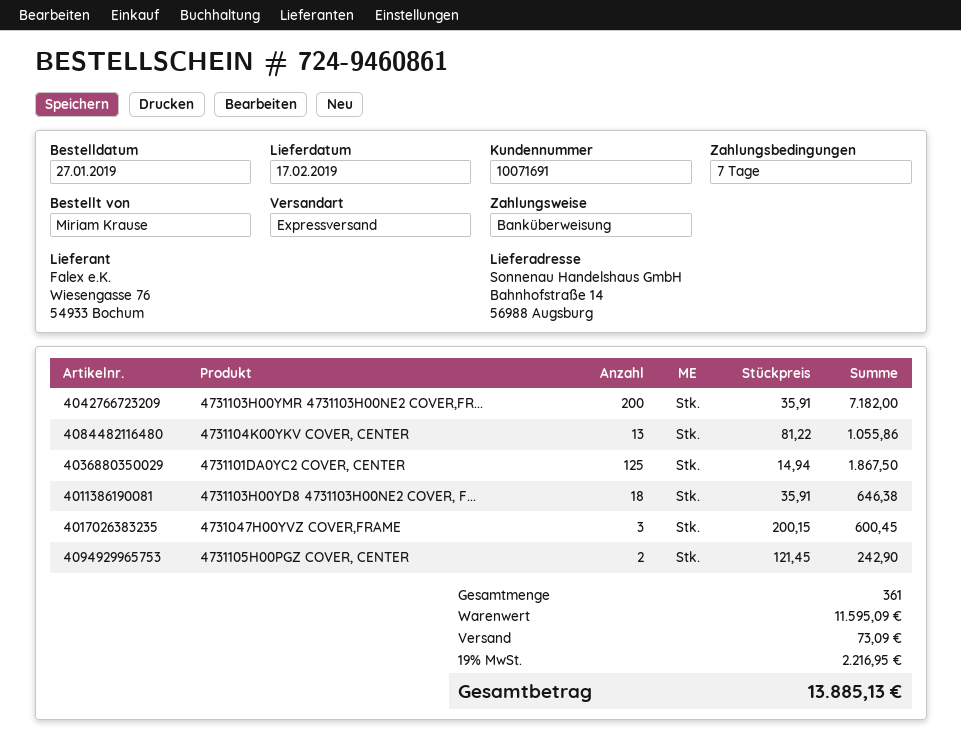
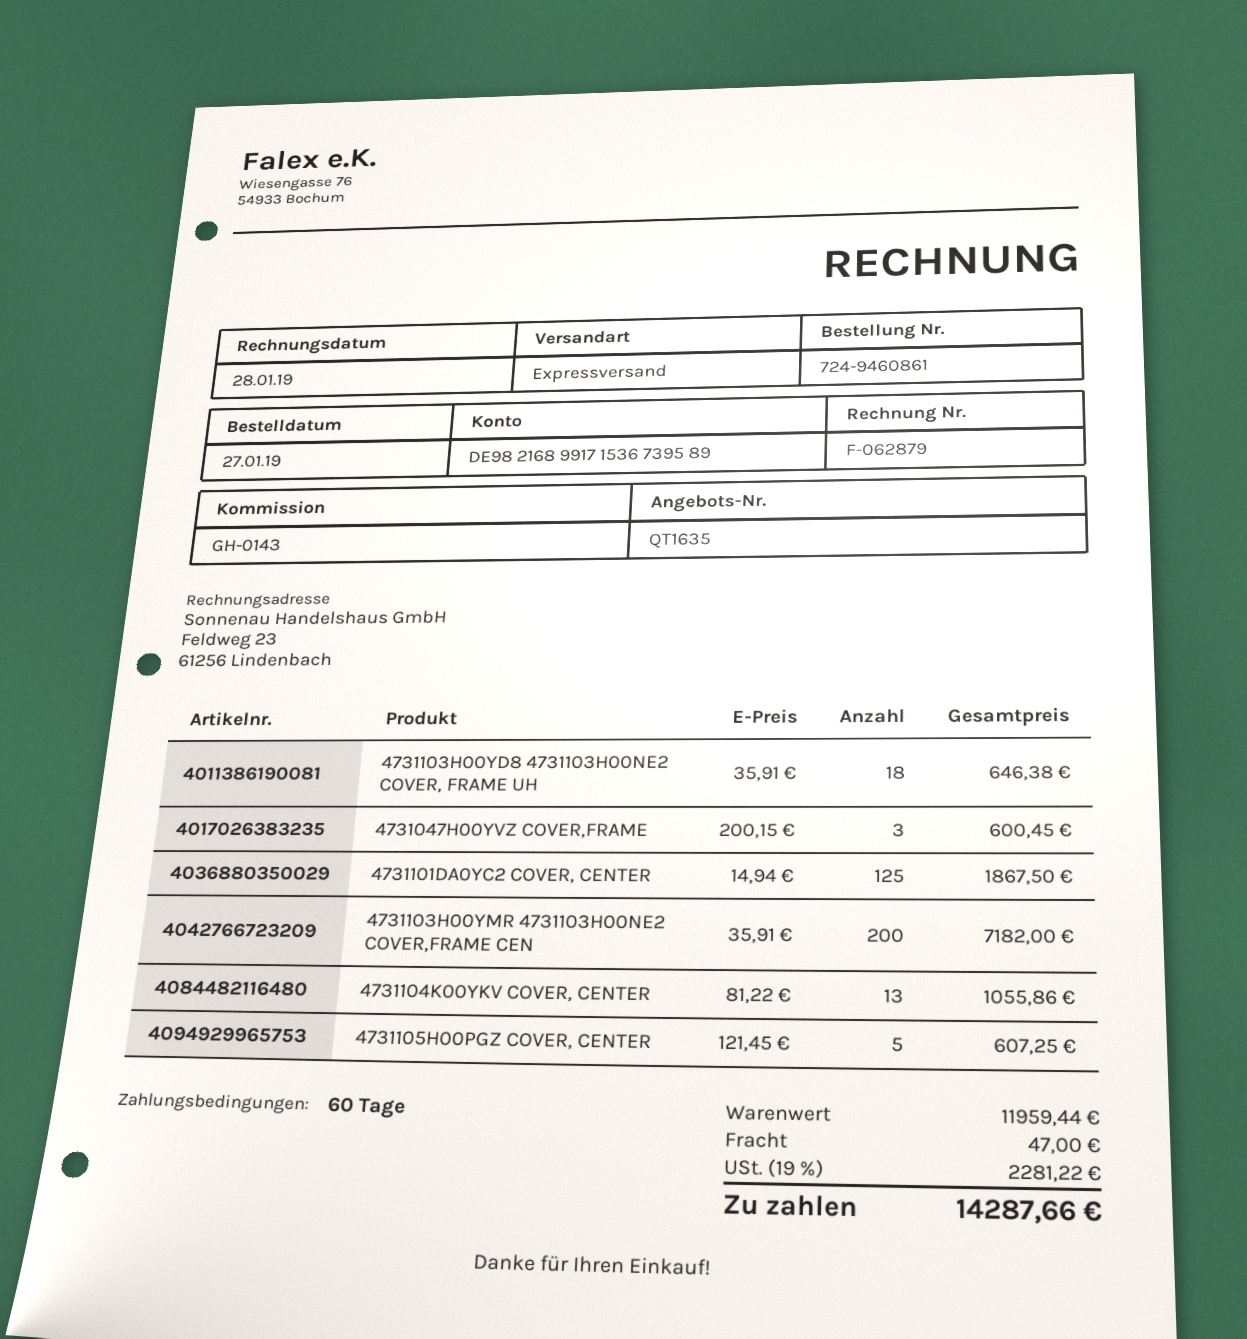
payment terms: 7 days -> 60 days
4731105H00PGZ COVER, CENTER: 2 x 121.45 = 242.90 -> 5 x 121.45 = 607.25
subtotal: 11595.09 -> 11959.44
shipping: 73.09 -> 47.00
tax: 19% = 2216.95 -> 19% = 2281.22
total: 13885.13 -> 14287.66

